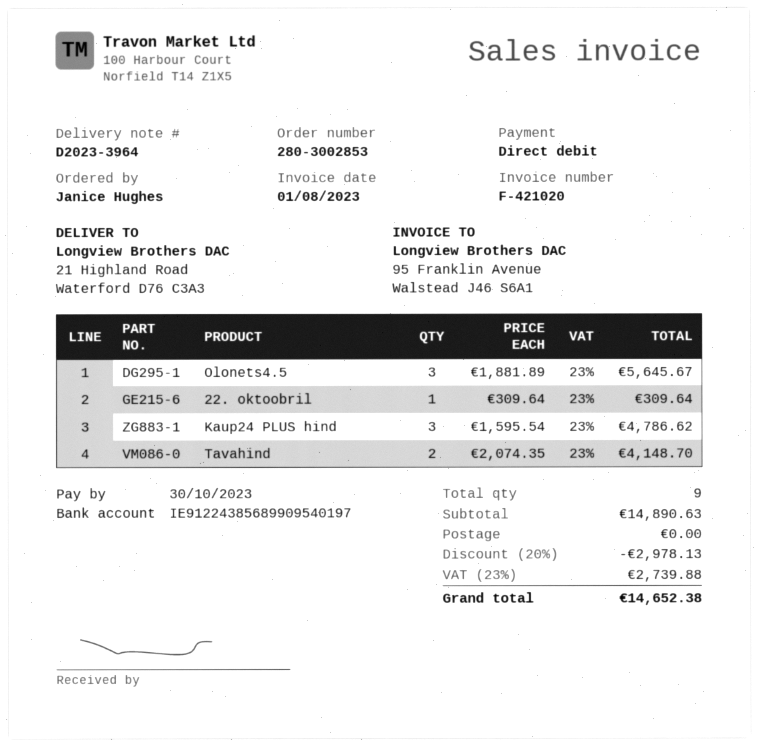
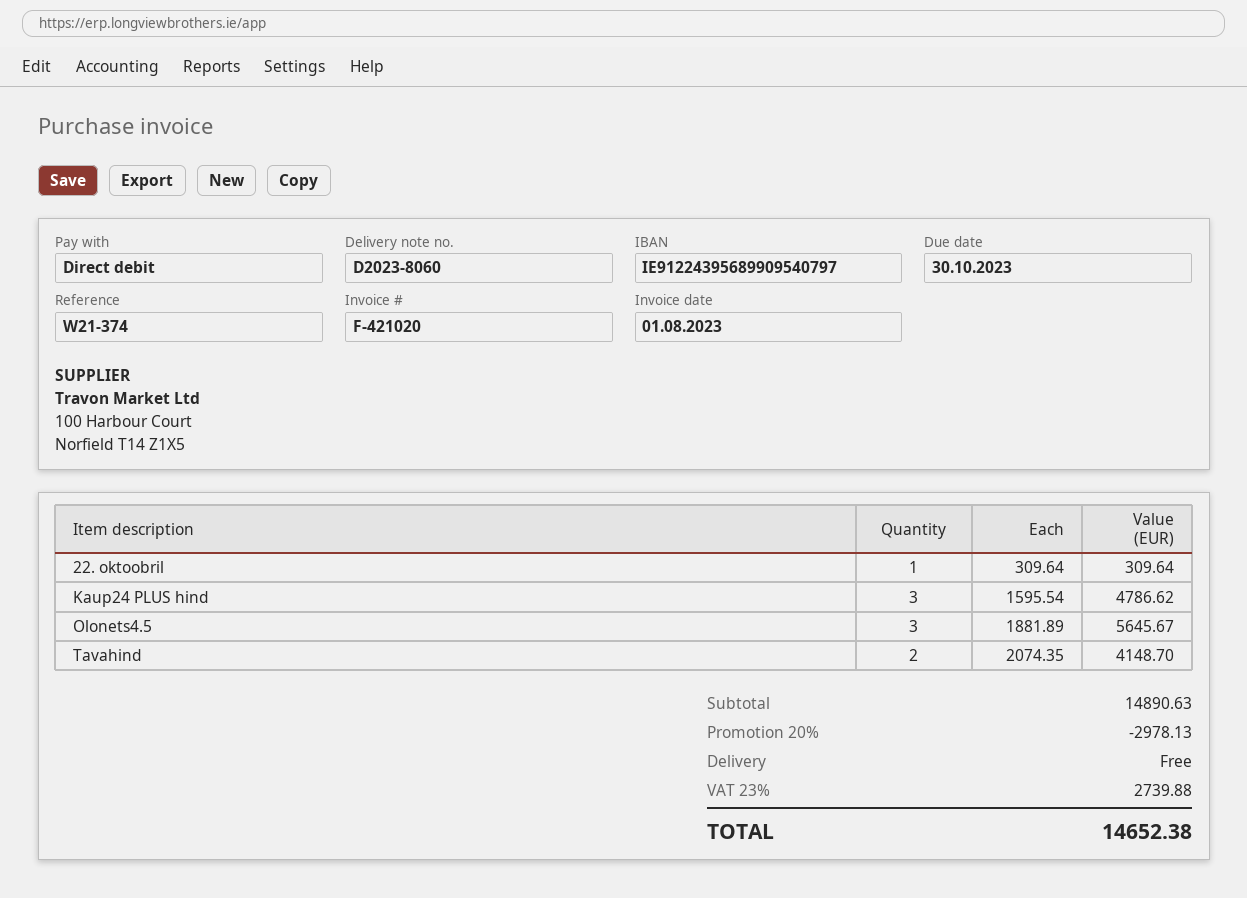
delivery note number: D2023-3964 -> D2023-8060
bank account: IE91224385689909540197 -> IE91224395689909540797

